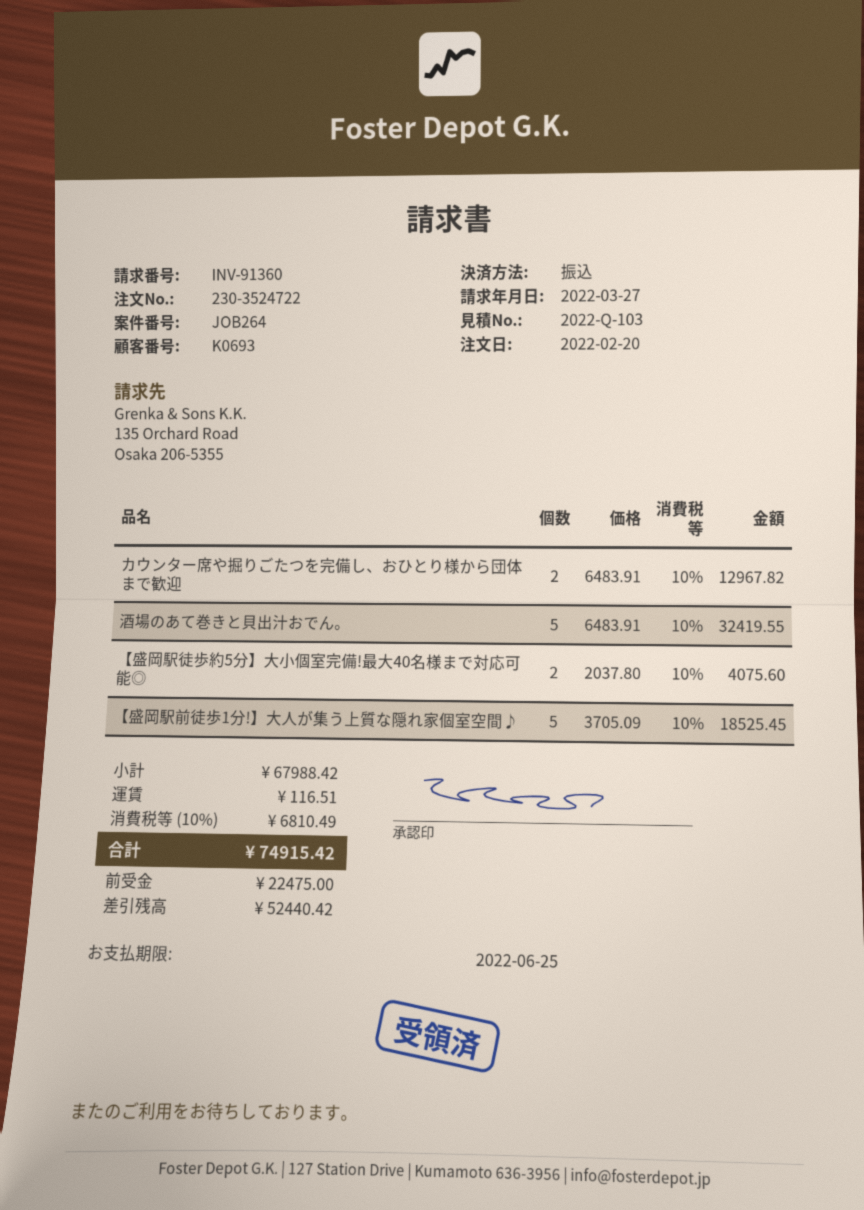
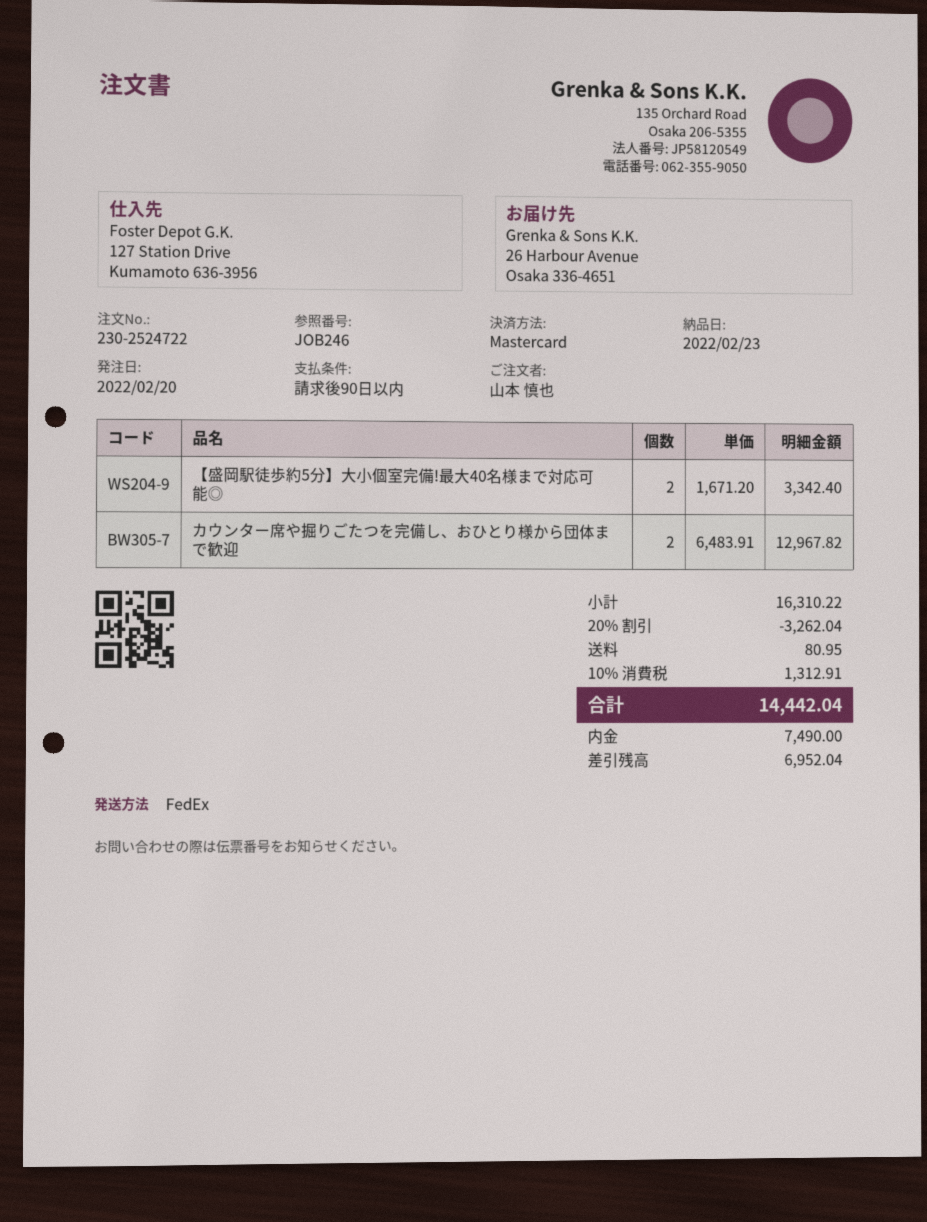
order number: 230-3524722 -> 230-2524722
reference: JOB264 -> JOB246
payment method: bank transfer -> Mastercard
酒場のあて巻きと貝出汁おでん。: 5 x 6483.91 = 32419.55 -> none
【盛岡駅徒歩約5分】大小個室完備!最大40名様まで対応可能◎: 2 x 2037.80 = 4075.60 -> 2 x 1671.20 = 3342.40
【盛岡駅前徒歩1分!】大人が集う上質な隠れ家個室空間♪: 5 x 3705.09 = 18525.45 -> none
subtotal: 67988.42 -> 16310.22
discount: none -> 20% = 3262.04
shipping: 116.51 -> 80.95
tax: 10% = 6810.49 -> 10% = 1312.91
total: 74915.42 -> 14442.04
deposit: 22475.00 -> 7490.00
balance: 52440.42 -> 6952.04

